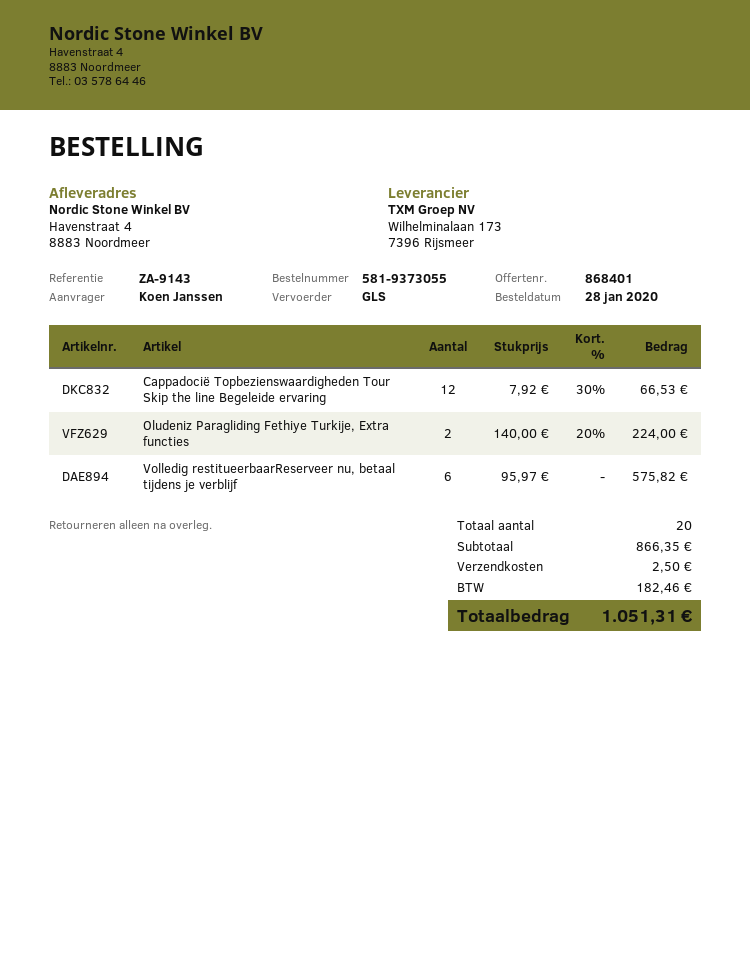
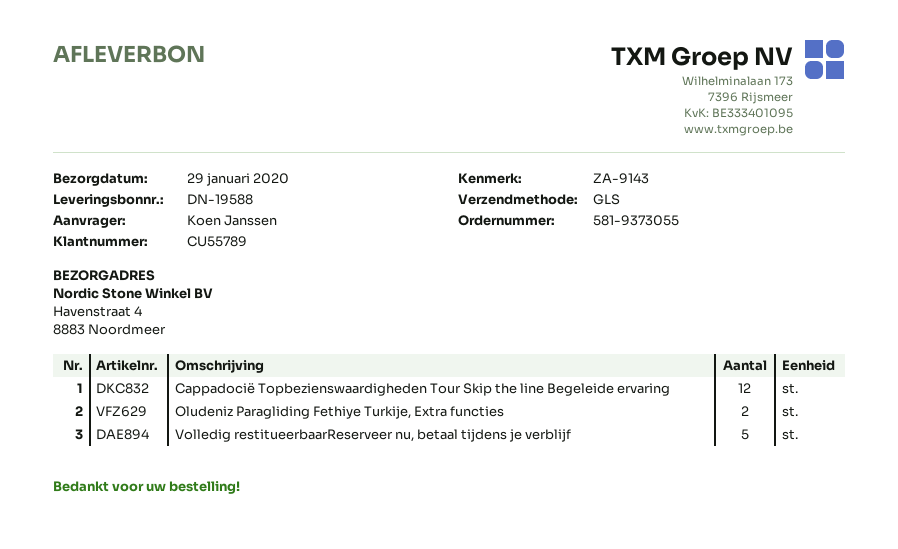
Volledig restitueerbaarReserveer nu, betaal tijdens je verblijf: 6 -> 5

